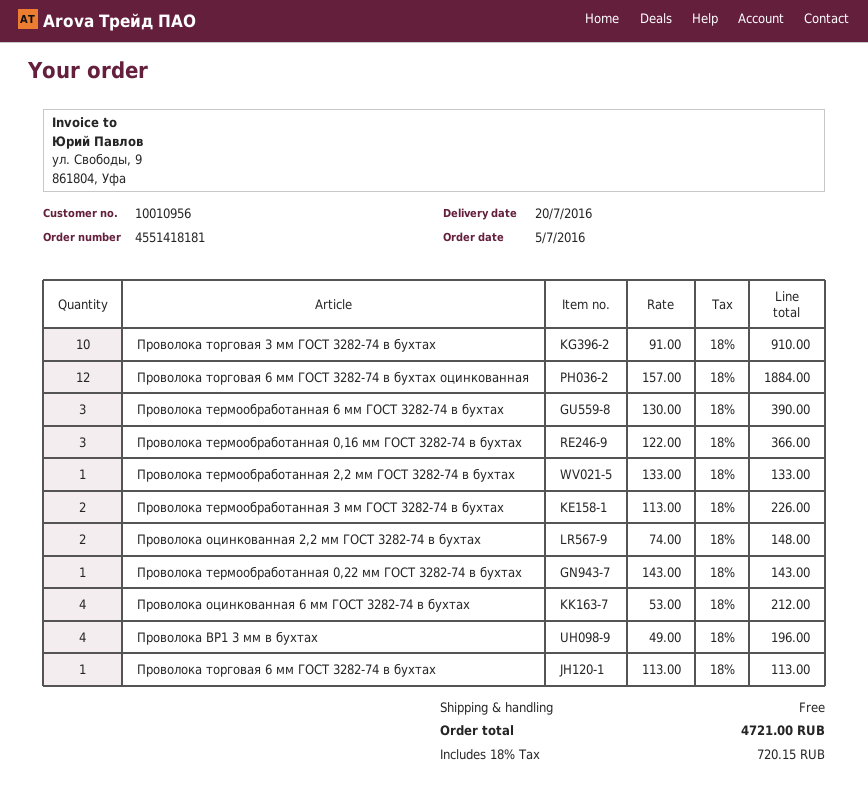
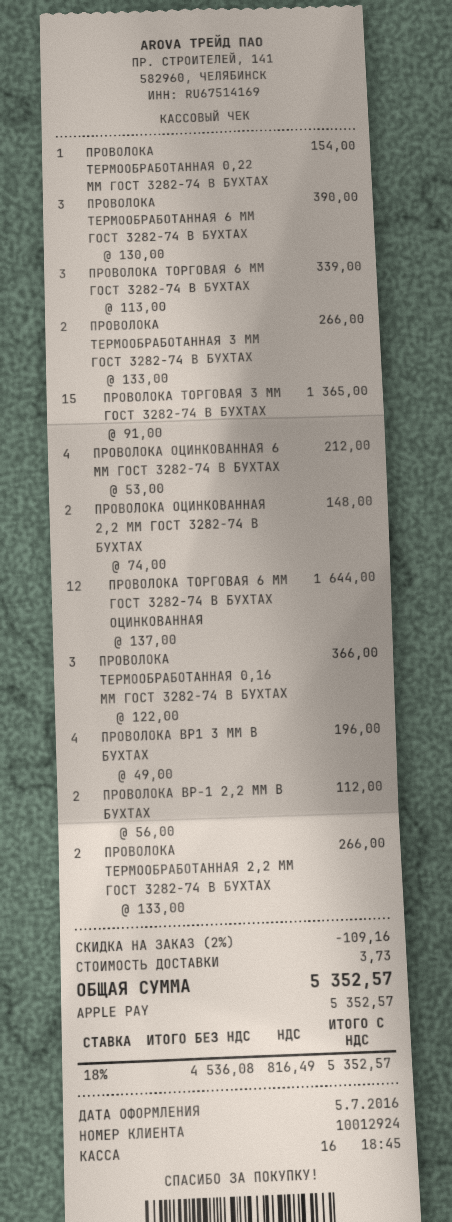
customer number: 10010956 -> 10012924
Проволока торговая 3 мм ГОСТ 3282-74 в бухтах: 10 x 91.00 = 910.00 -> 15 x 91.00 = 1365.00
Проволока торговая 6 мм ГОСТ 3282-74 в бухтах оцинкованная: 12 x 157.00 = 1884.00 -> 12 x 137.00 = 1644.00
Проволока термообработанная 2,2 мм ГОСТ 3282-74 в бухтах: 1 x 133.00 = 133.00 -> 2 x 133.00 = 266.00
Проволока термообработанная 3 мм ГОСТ 3282-74 в бухтах: 2 x 113.00 = 226.00 -> 2 x 133.00 = 266.00
Проволока термообработанная 0,22 мм ГОСТ 3282-74 в бухтах: 1 x 143.00 = 143.00 -> 1 x 154.00 = 154.00
Проволока торговая 6 мм ГОСТ 3282-74 в бухтах: 1 x 113.00 = 113.00 -> 3 x 113.00 = 339.00
ПРОВОЛОКА ВР-1 2,2 ММ В БУХТАХ: none -> 2 x 56.00 = 112.00
discount: none -> 2% = 109.16
shipping: 0.00 -> 3.73
tax: 18% = 720.15 -> 18% = 816.49
total: 4721.00 -> 5352.57

